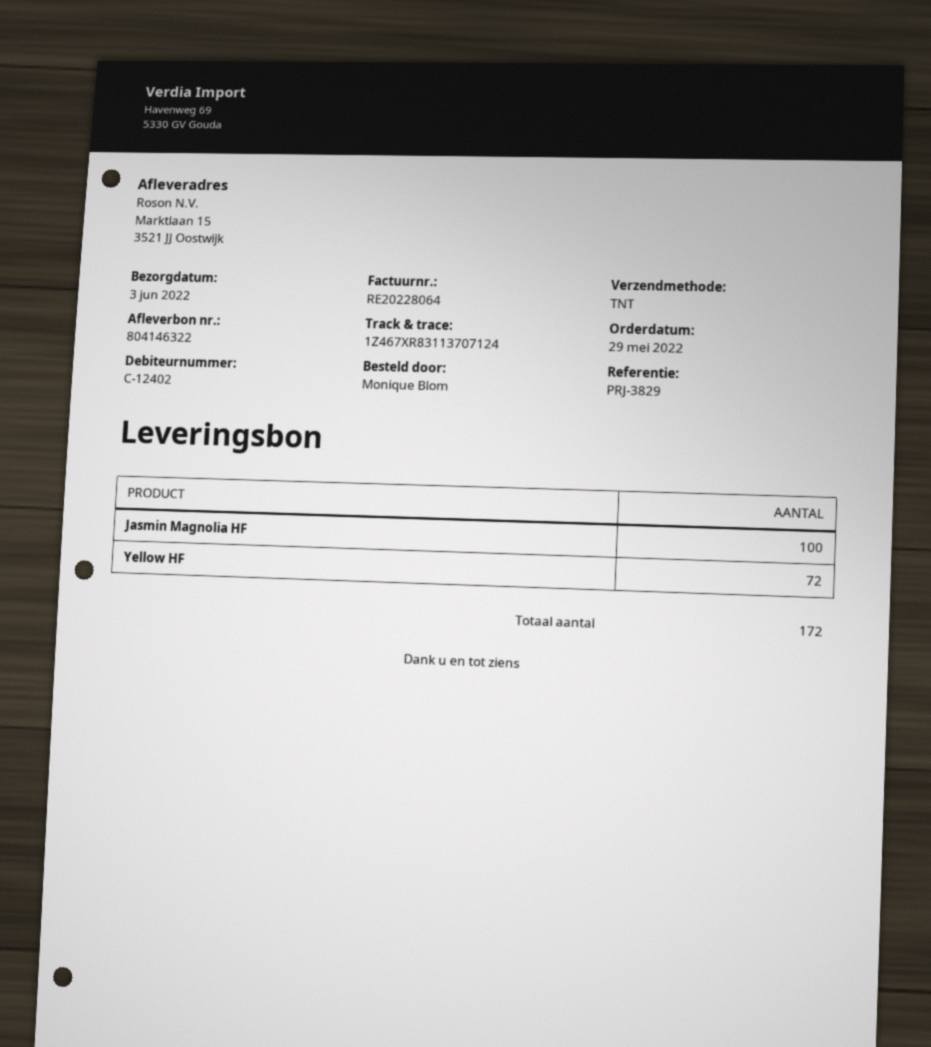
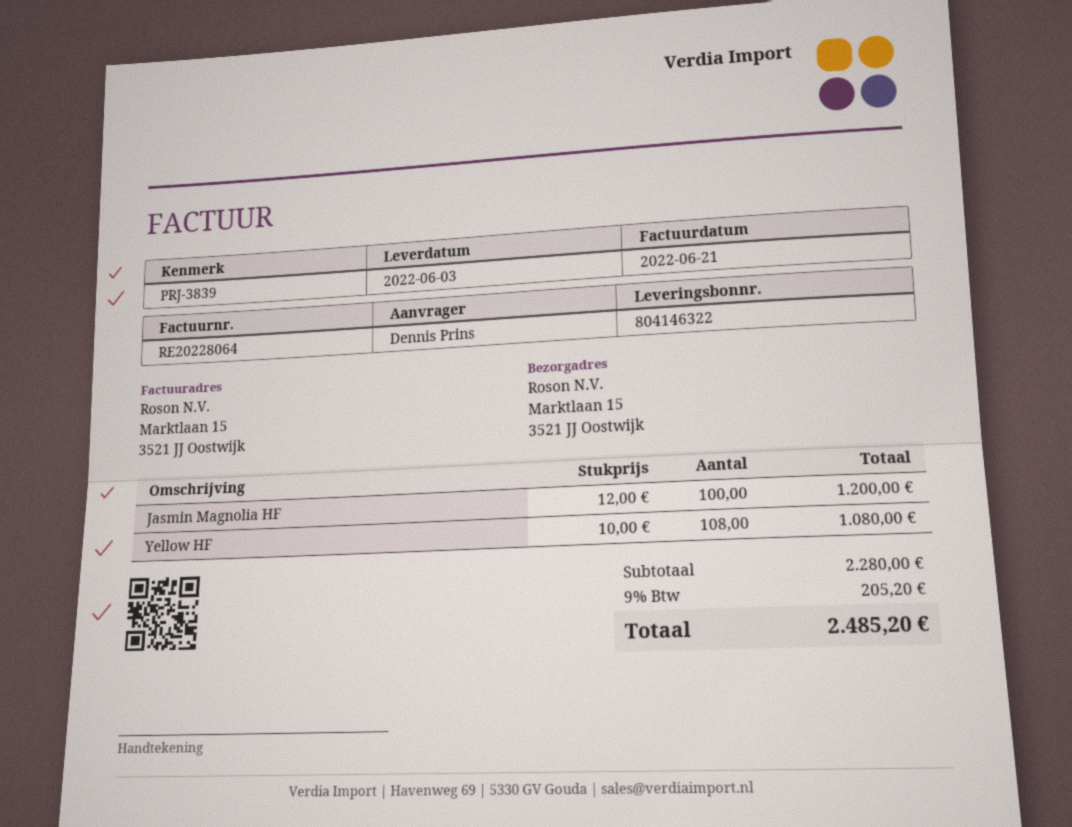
reference: PRJ-3829 -> PRJ-3839
ordered by: Monique Blom -> Dennis Prins
Yellow HF: 72 -> 108

